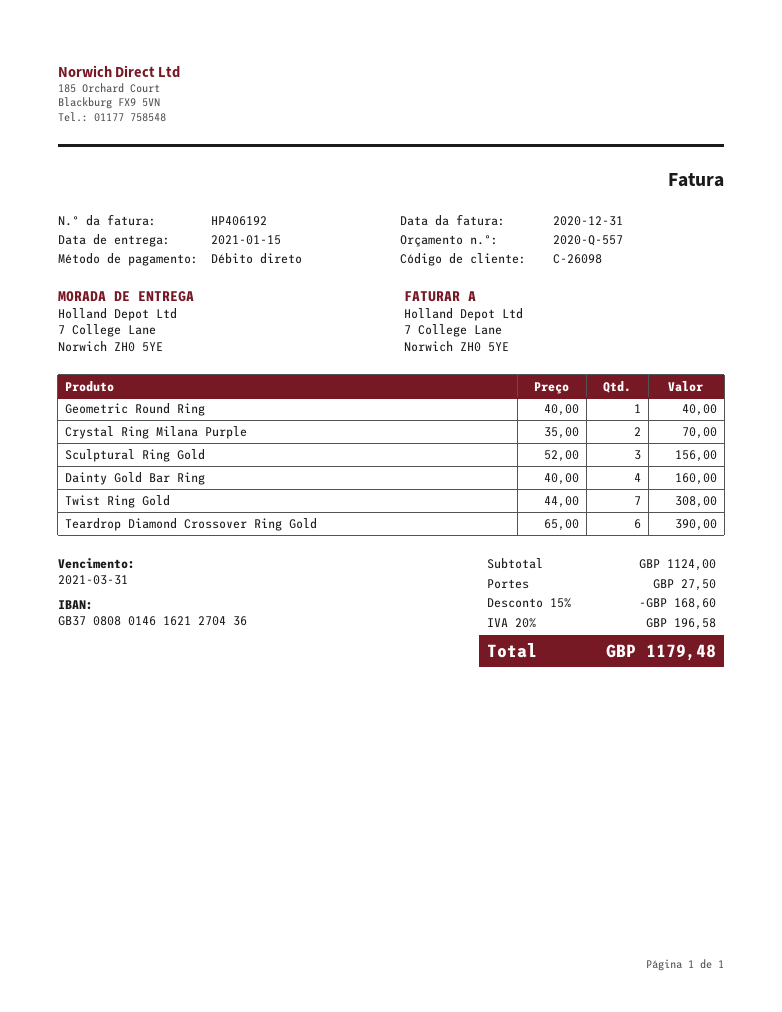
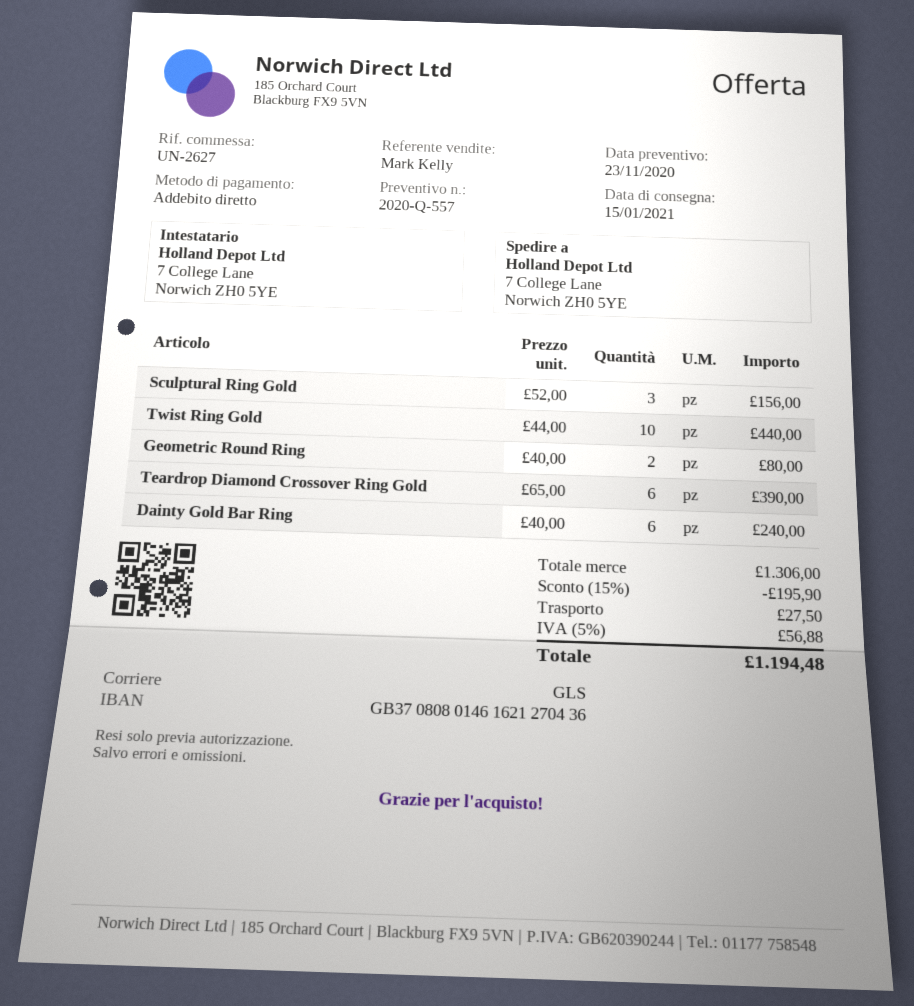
Geometric Round Ring: 1 x 40.00 = 40.00 -> 2 x 40.00 = 80.00
Crystal Ring Milana Purple: 2 x 35.00 = 70.00 -> none
Dainty Gold Bar Ring: 4 x 40.00 = 160.00 -> 6 x 40.00 = 240.00
Twist Ring Gold: 7 x 44.00 = 308.00 -> 10 x 44.00 = 440.00
subtotal: 1124.00 -> 1306.00
discount: 15% = 168.60 -> 15% = 195.90
tax: 20% = 196.58 -> 5% = 56.88
total: 1179.48 -> 1194.48

